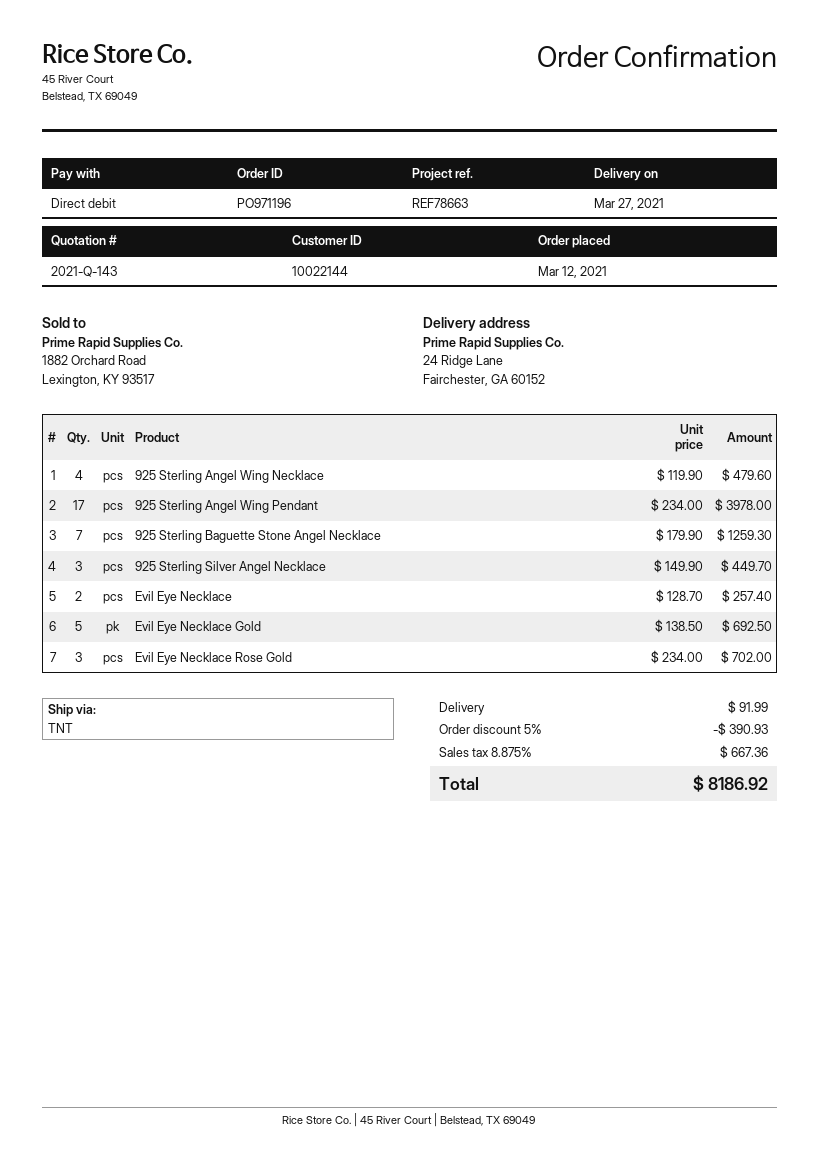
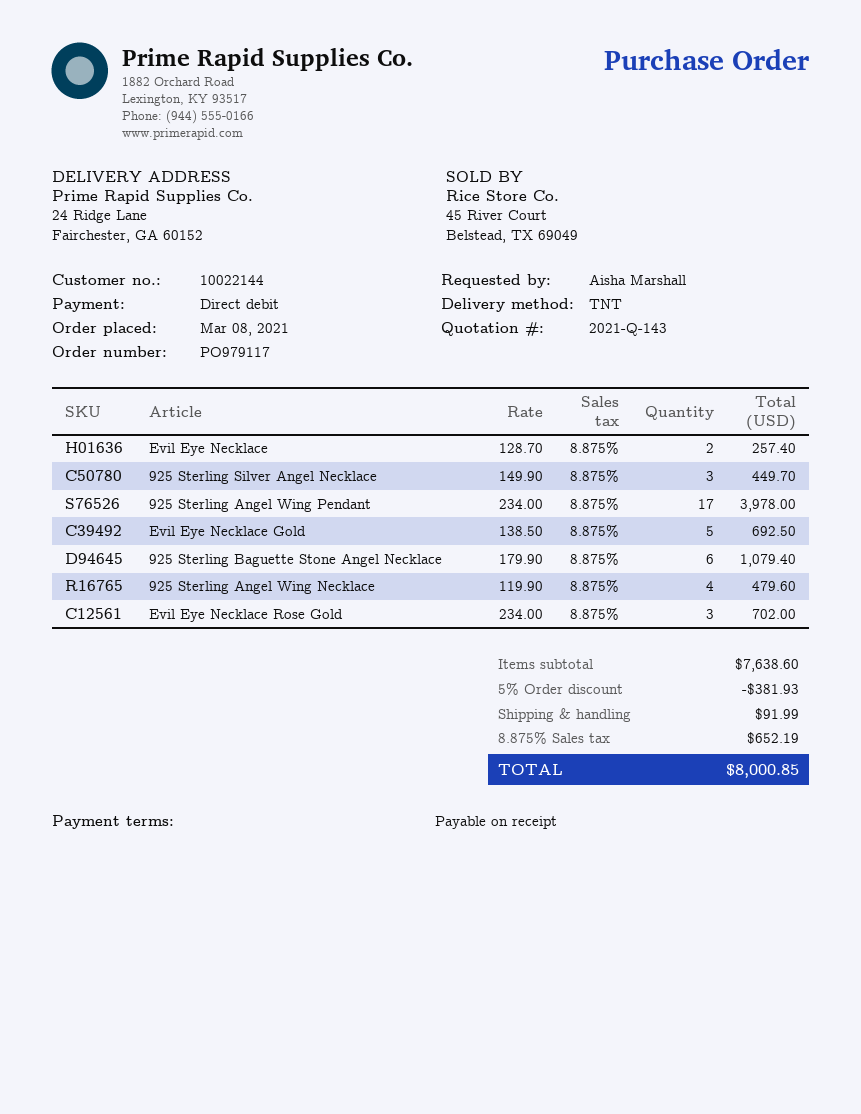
order number: PO971196 -> PO979117
order date: 2021-03-12 -> 2021-03-08
925 Sterling Baguette Stone Angel Necklace: 7 x 179.90 = 1259.30 -> 6 x 179.90 = 1079.40
discount: 5% = 390.93 -> 5% = 381.93
tax: 8.875% = 667.36 -> 8.875% = 652.19
total: 8186.92 -> 8000.85

